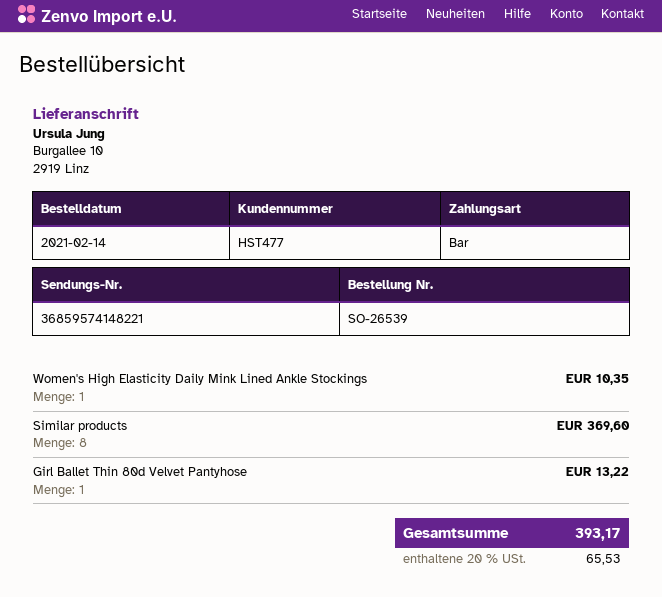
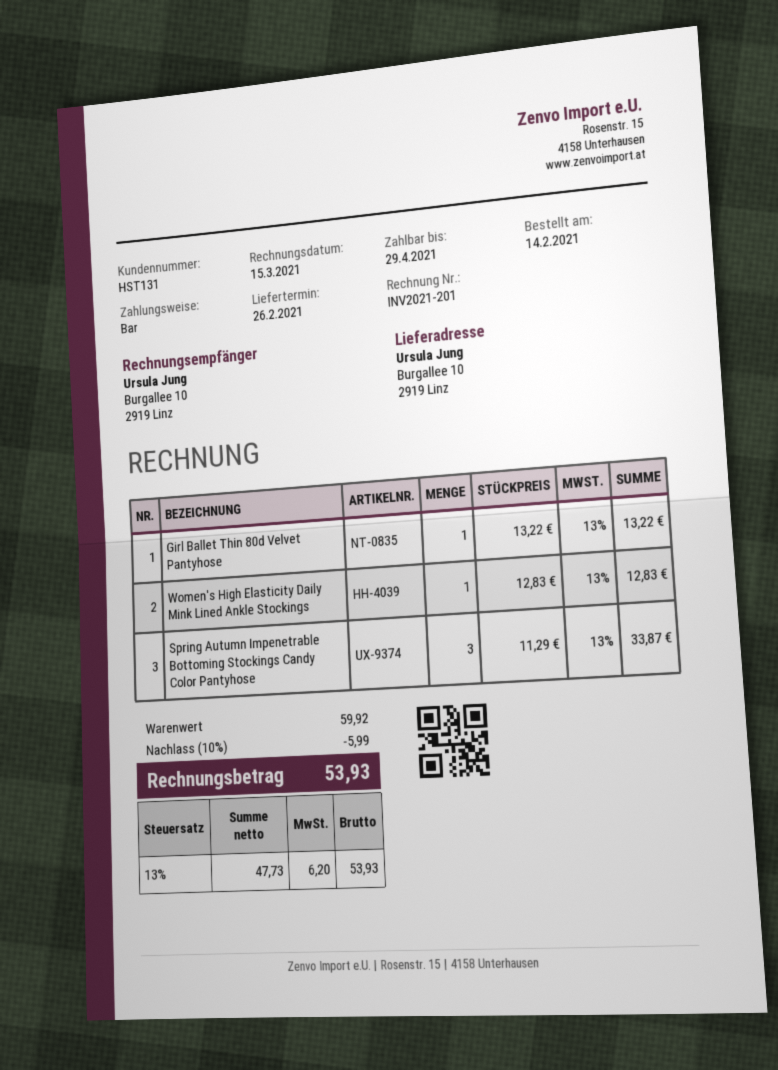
customer number: HST477 -> HST131
Women's High Elasticity Daily Mink Lined Ankle Stockings: 1 for 10.35 -> 1 for 12.83
Similar products: 8 for 369.60 -> none
Spring Autumn Impenetrable Bottoming Stockings Candy Color Pantyhose: none -> 3 for 33.87
discount: none -> 10% = 5.99
tax: 20% = 65.53 -> 13% = 6.20
total: 393.17 -> 53.93

